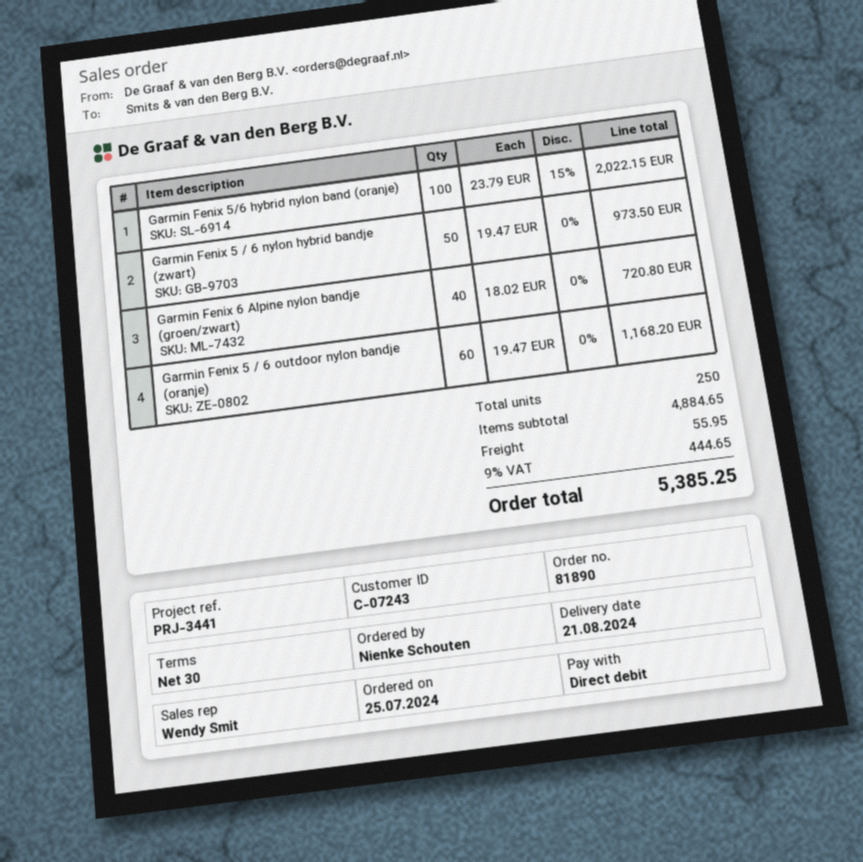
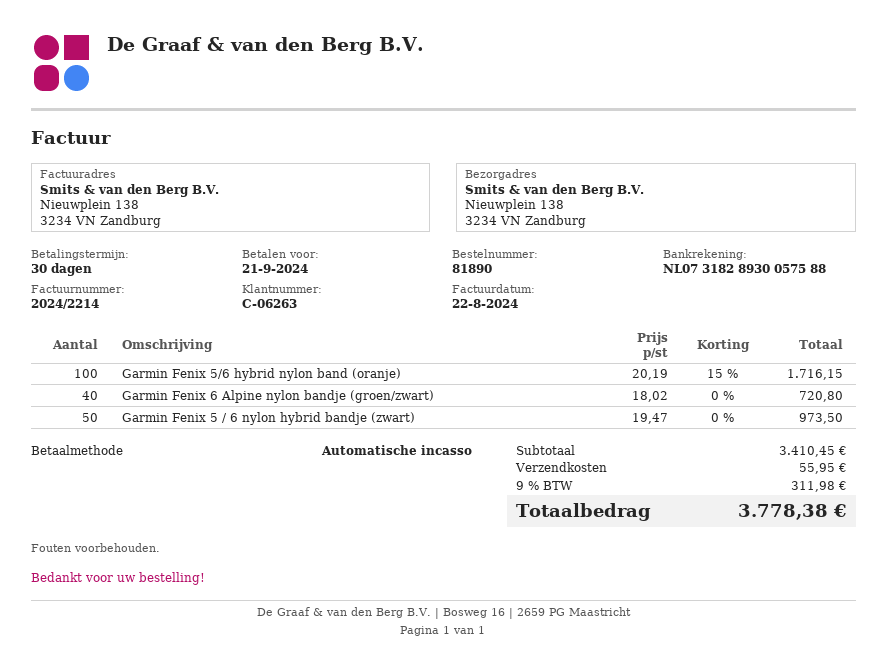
customer number: C-07243 -> C-06263
Garmin Fenix 5/6 hybrid nylon band (oranje): 100 x 23.79 - 15% = 2022.15 -> 100 x 20.19 - 15% = 1716.15
Garmin Fenix 5 / 6 outdoor nylon bandje (oranje): 60 x 19.47 = 1168.20 -> none
subtotal: 4884.65 -> 3410.45
tax: 9% = 444.65 -> 9% = 311.98
total: 5385.25 -> 3778.38

